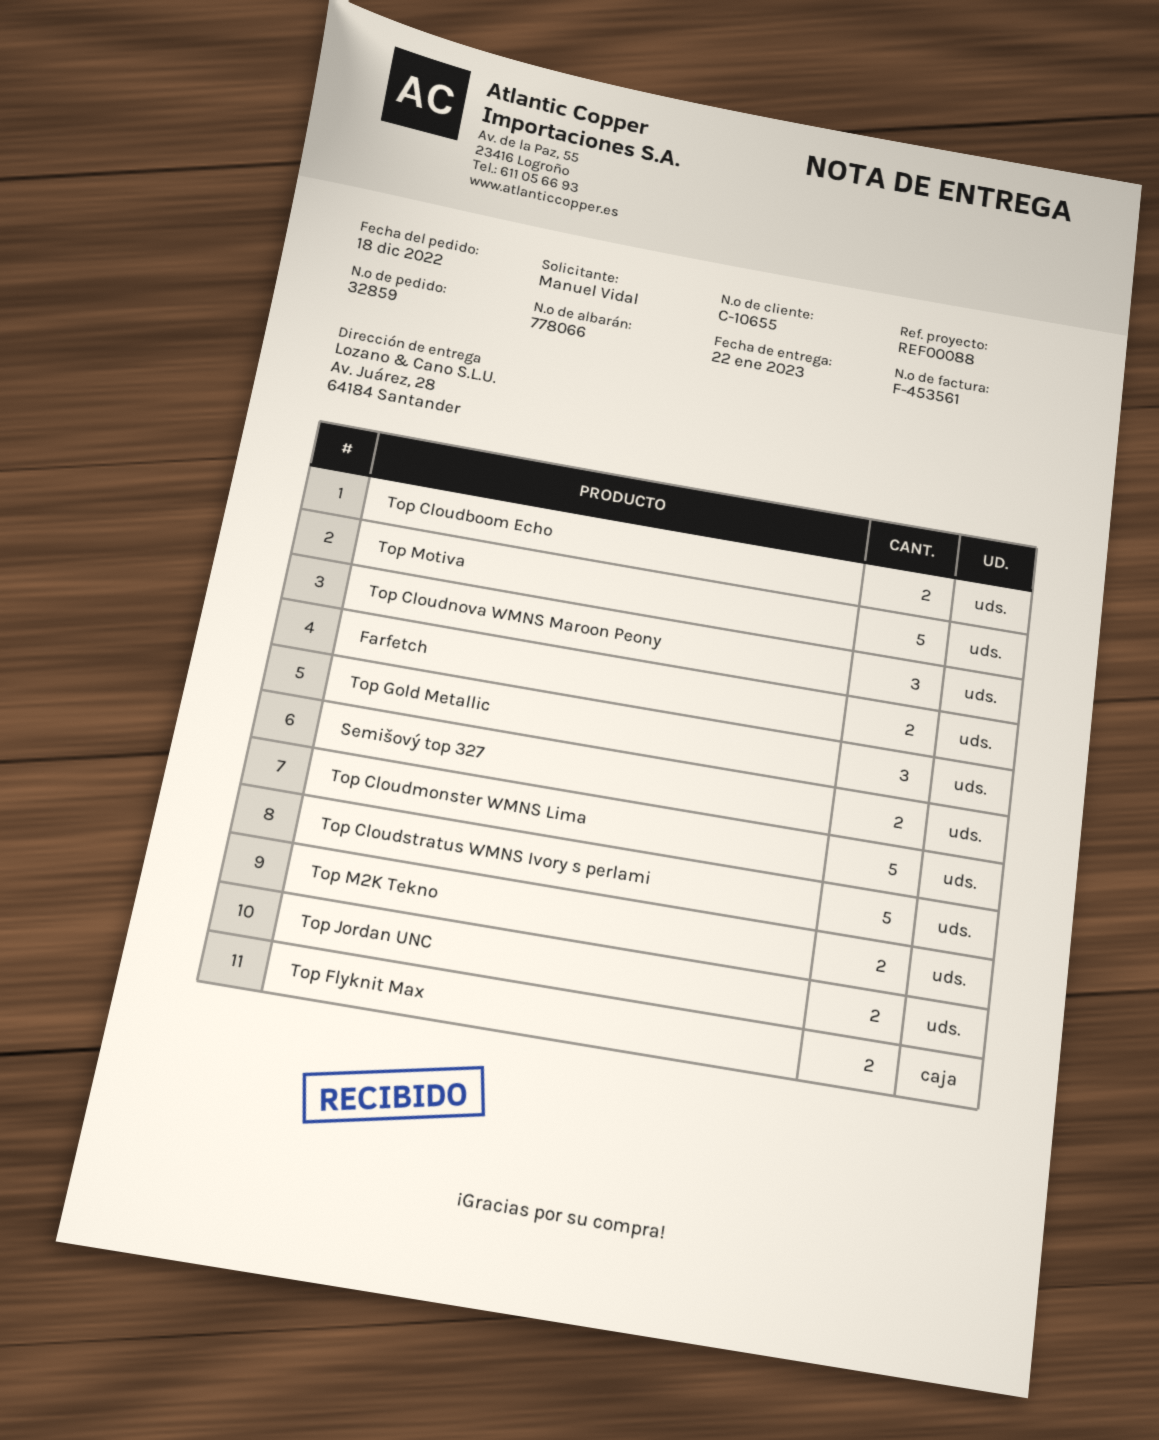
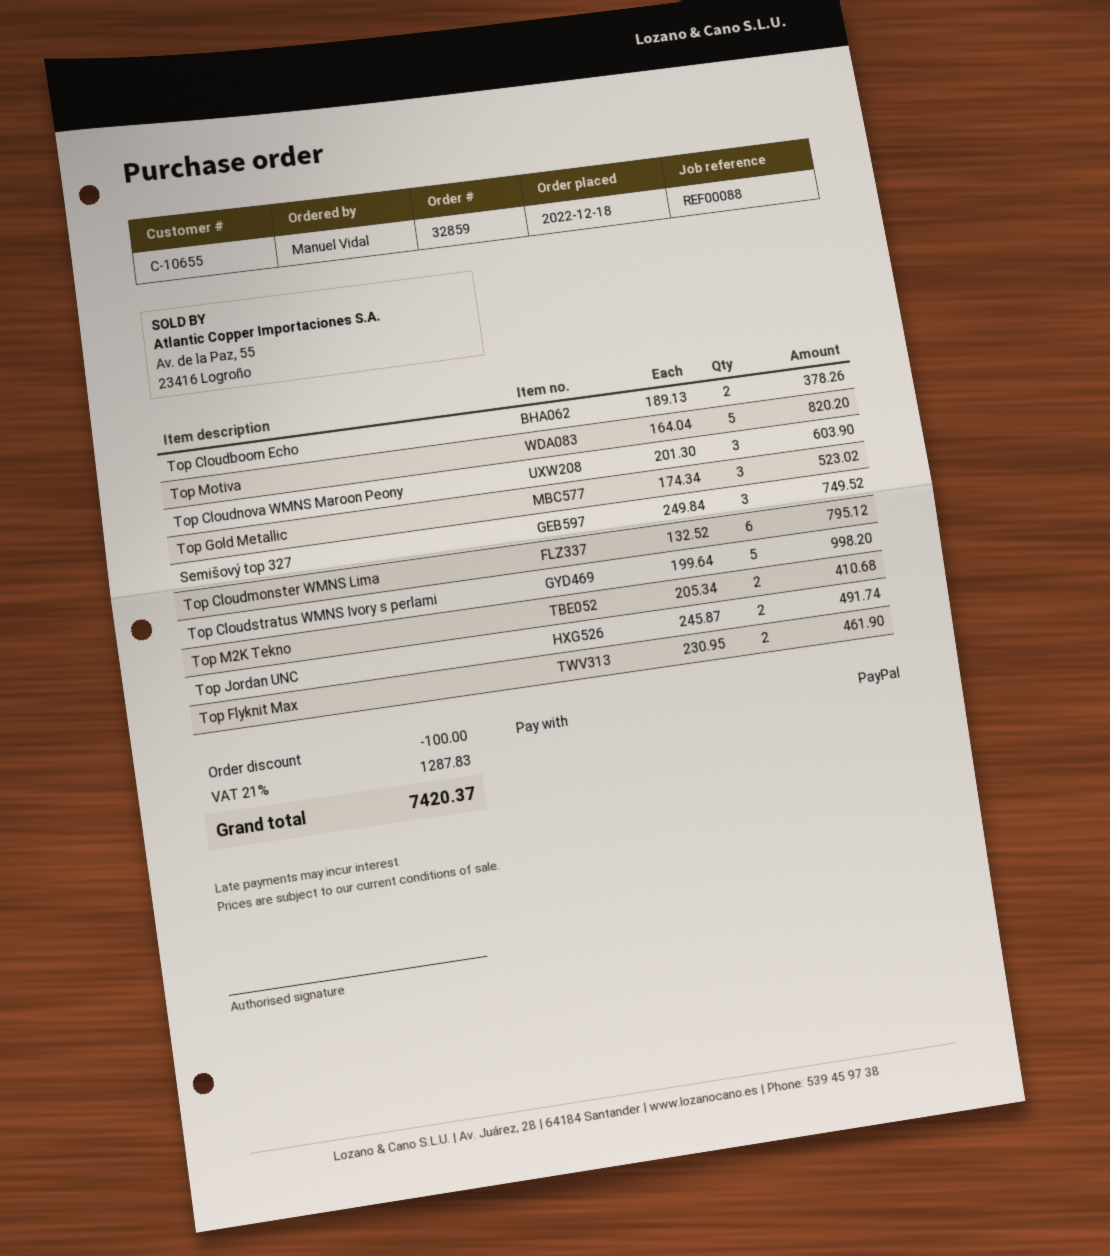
Farfetch: 2 -> none
Semišový top 327: 2 -> 3
Top Cloudmonster WMNS Lima: 5 -> 6

